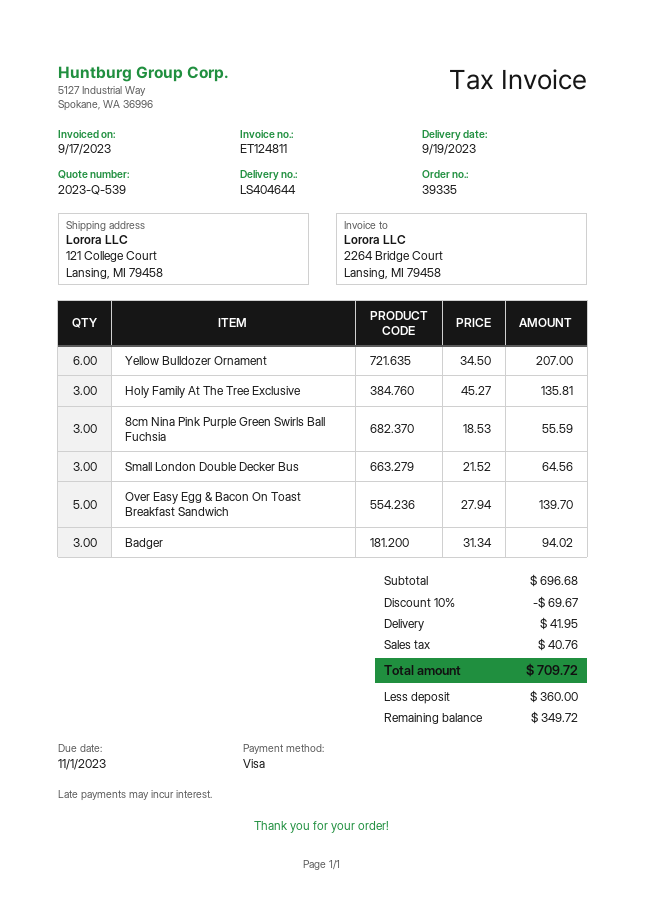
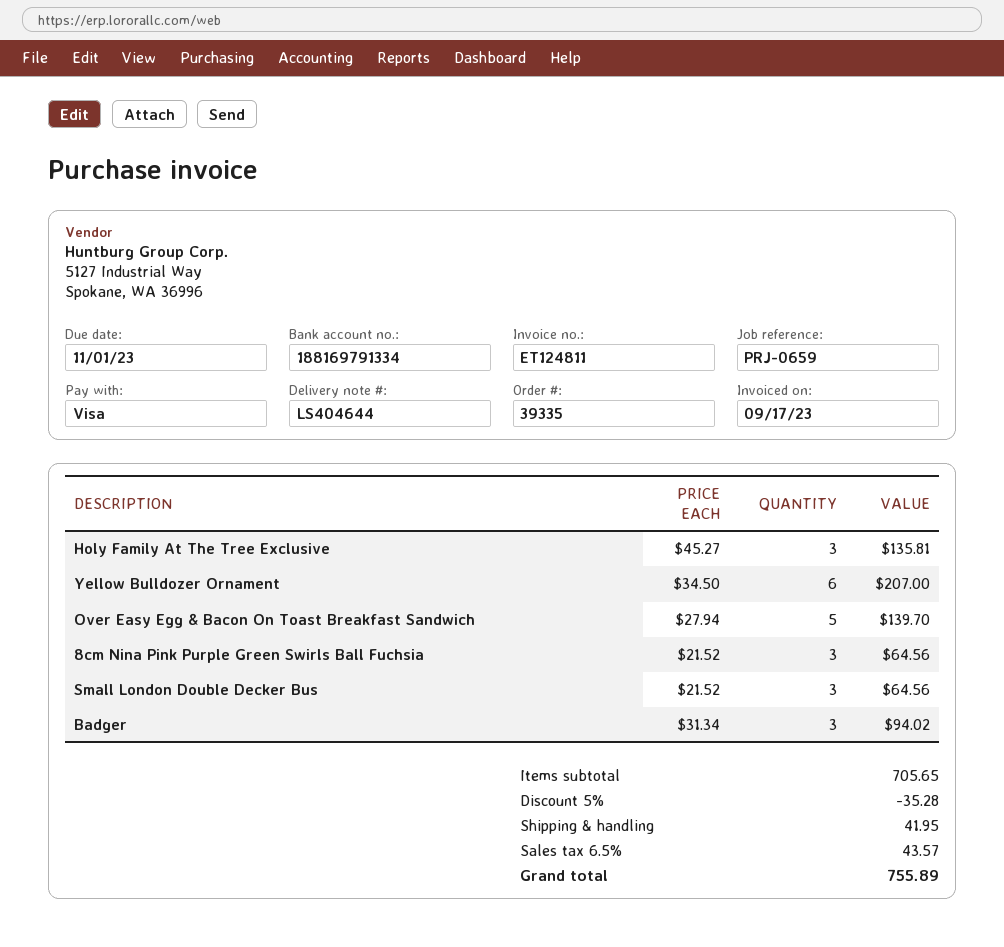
8cm Nina Pink Purple Green Swirls Ball Fuchsia: 3 x 18.53 = 55.59 -> 3 x 21.52 = 64.56
subtotal: 696.68 -> 705.65
discount: 10% = 69.67 -> 5% = 35.28
tax: 40.76 -> 43.57
total: 709.72 -> 755.89

